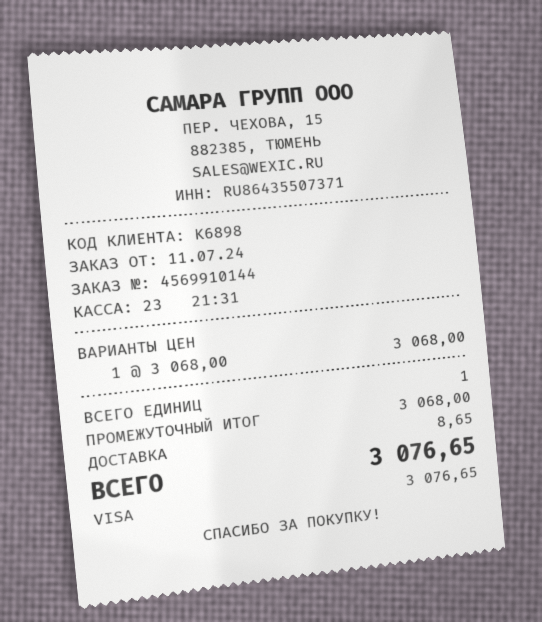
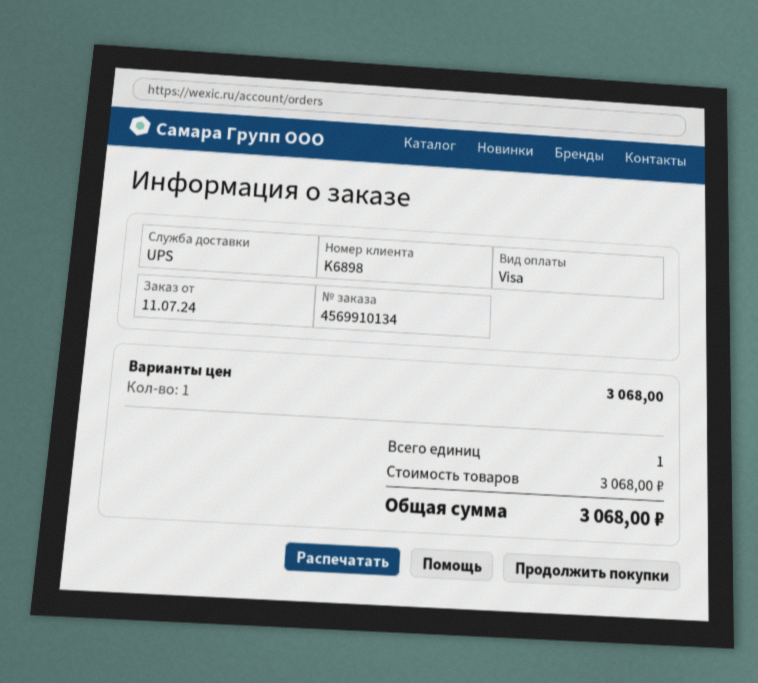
order number: 4569910144 -> 4569910134
shipping: 8.65 -> none
total: 3076.65 -> 3068.00

